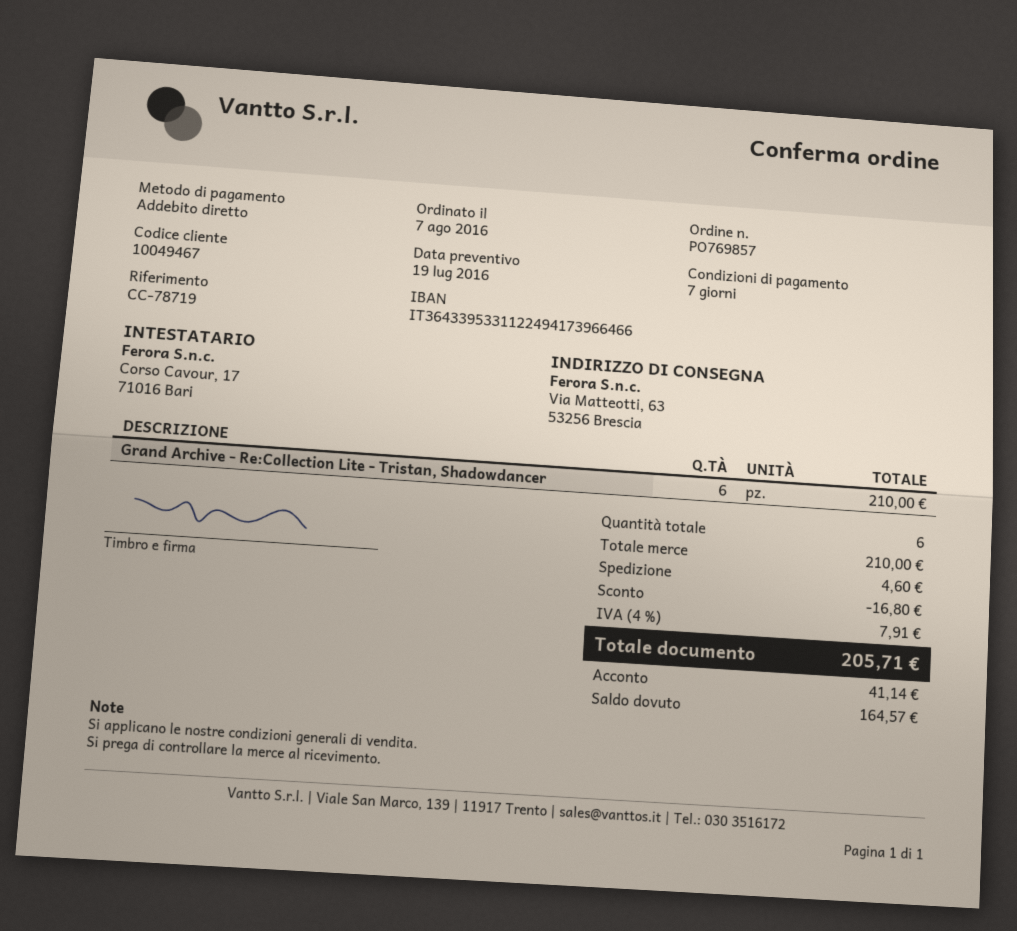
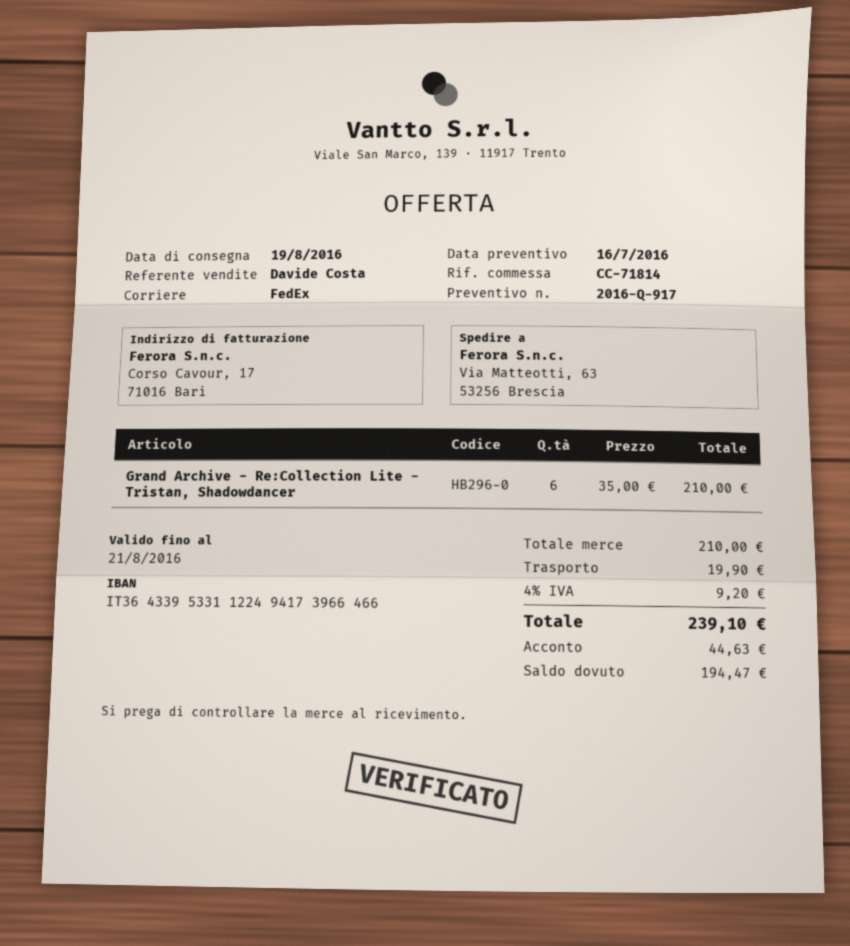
quote date: 2016-07-19 -> 2016-07-16
reference: CC-78719 -> CC-71814
discount: 16.80 -> none
shipping: 4.60 -> 19.90
tax: 4% = 7.91 -> 4% = 9.20
total: 205.71 -> 239.10
deposit: 41.14 -> 44.63
balance: 164.57 -> 194.47

